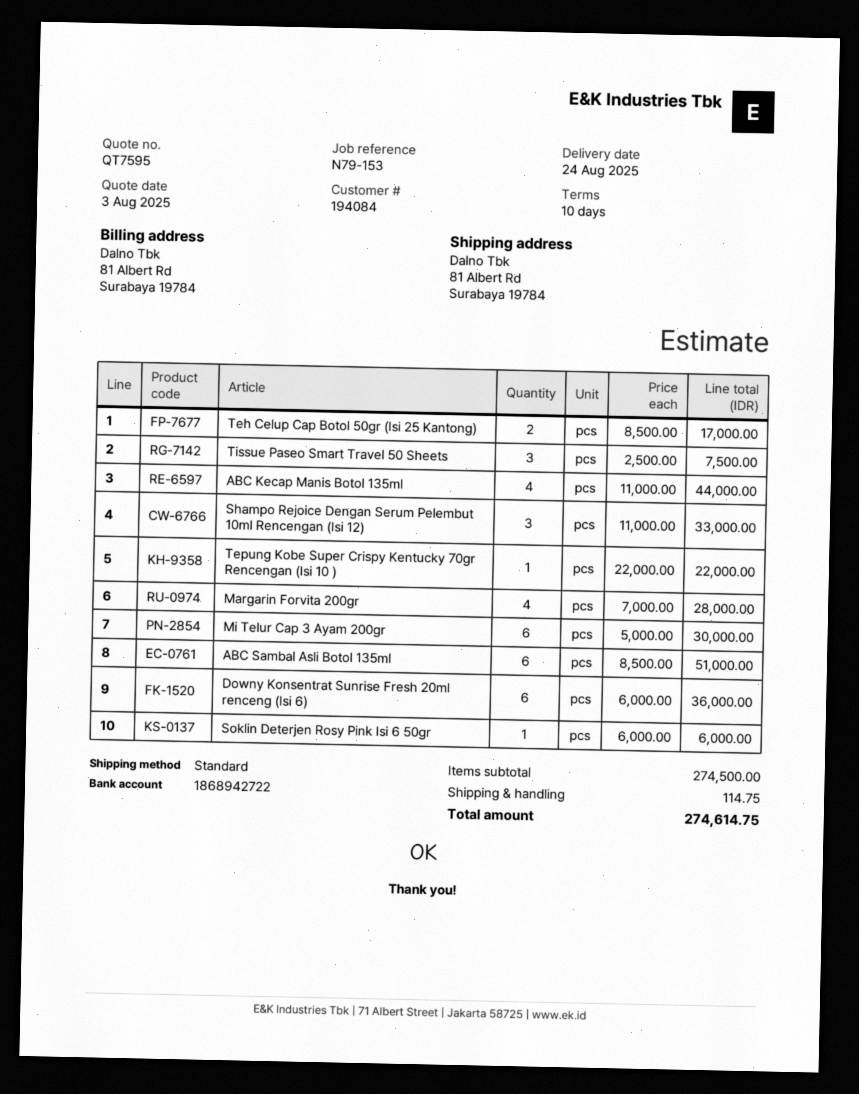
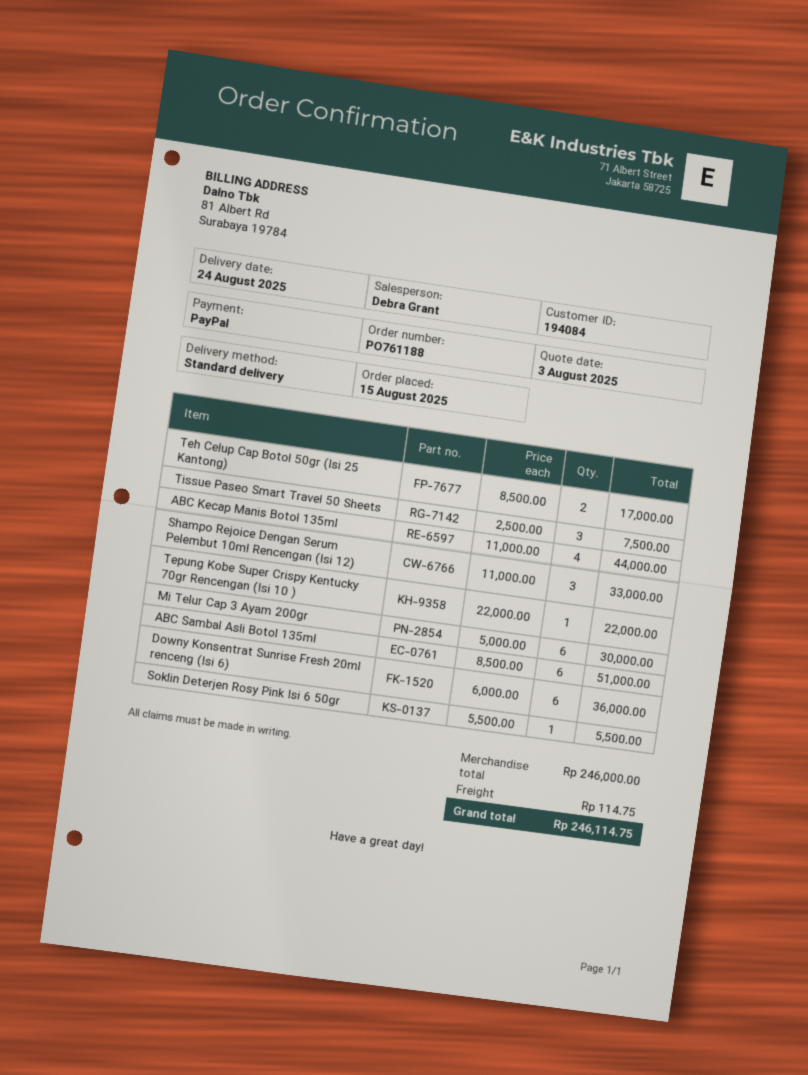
Margarin Forvita 200gr: 4 x 7000.00 = 28000.00 -> none
Soklin Deterjen Rosy Pink Isi 6 50gr: 1 x 6000.00 = 6000.00 -> 1 x 5500.00 = 5500.00
subtotal: 274500.00 -> 246000.00
total: 274614.75 -> 246114.75

